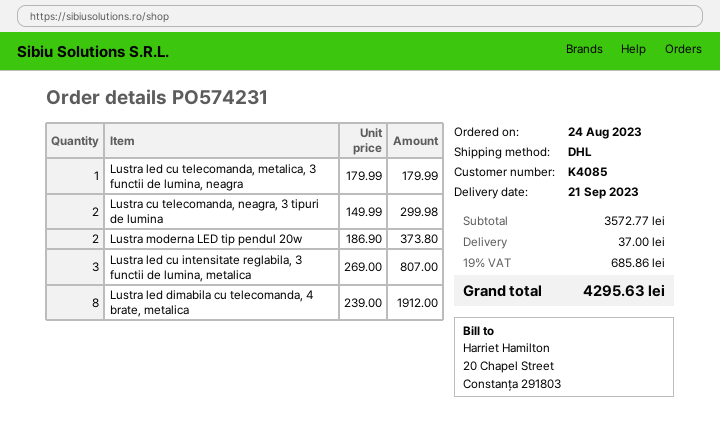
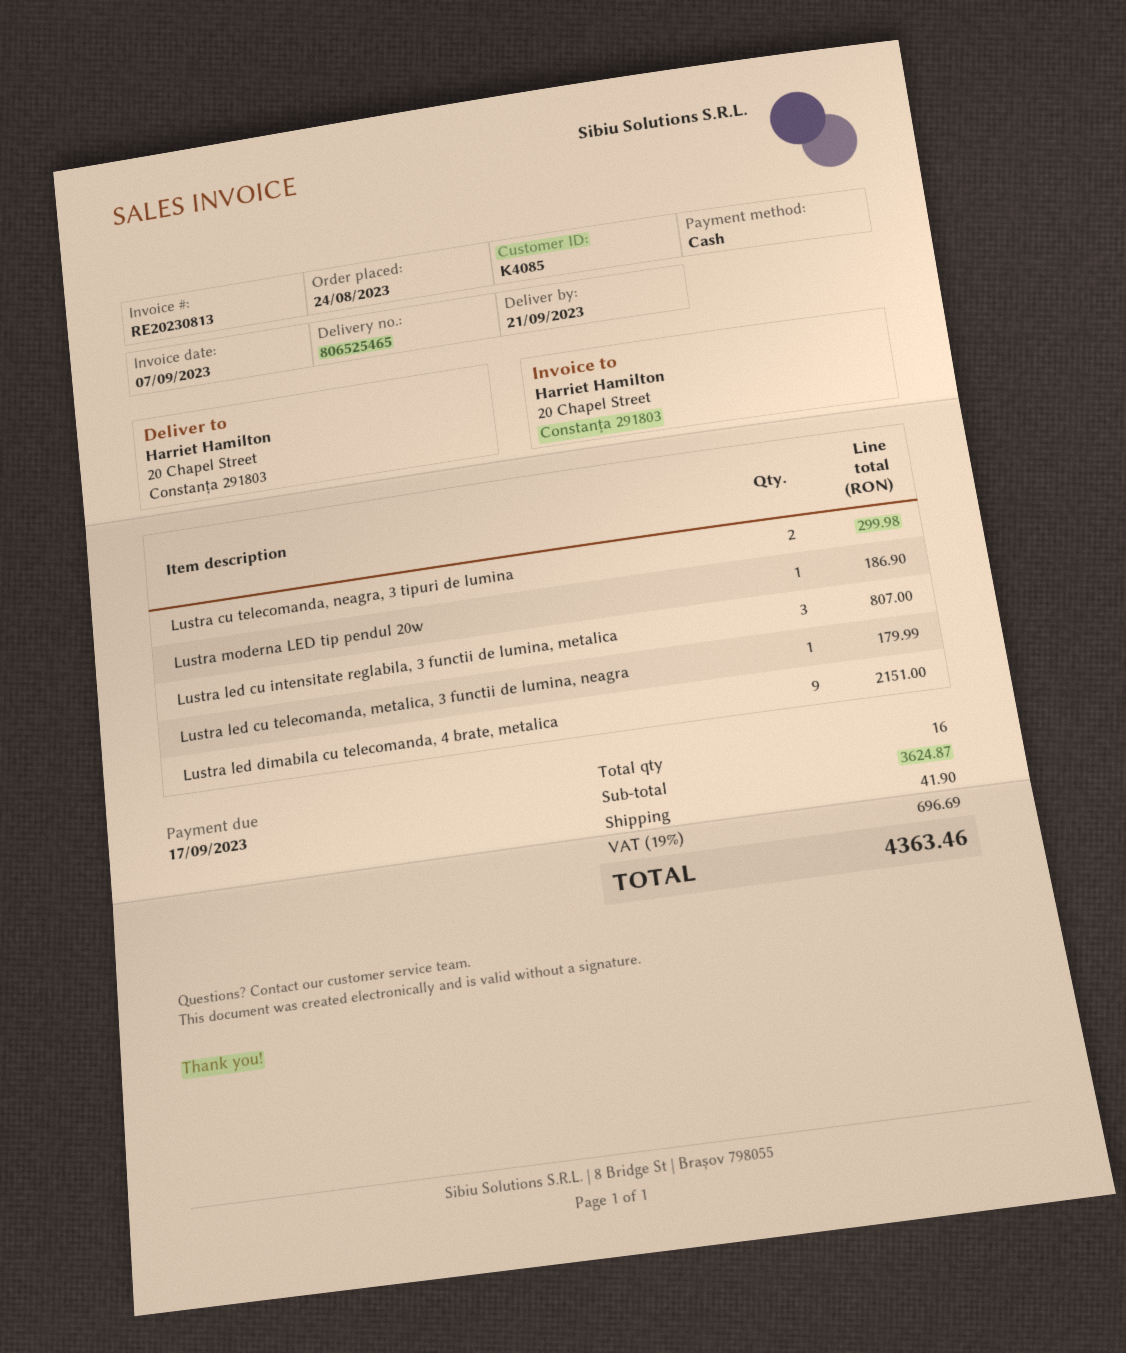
Lustra moderna LED tip pendul 20w: 2 for 373.80 -> 1 for 186.90
Lustra led dimabila cu telecomanda, 4 brate, metalica: 8 for 1912.00 -> 9 for 2151.00
subtotal: 3572.77 -> 3624.87
shipping: 37.00 -> 41.90
tax: 19% = 685.86 -> 19% = 696.69
total: 4295.63 -> 4363.46

